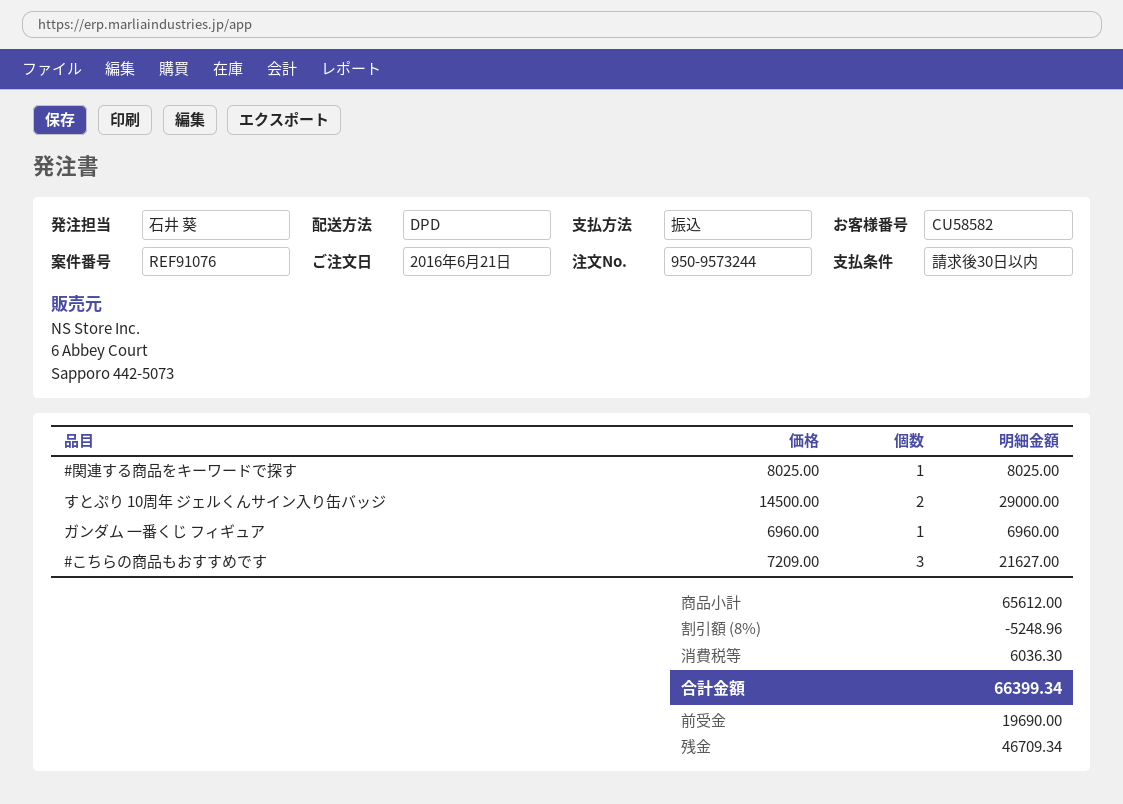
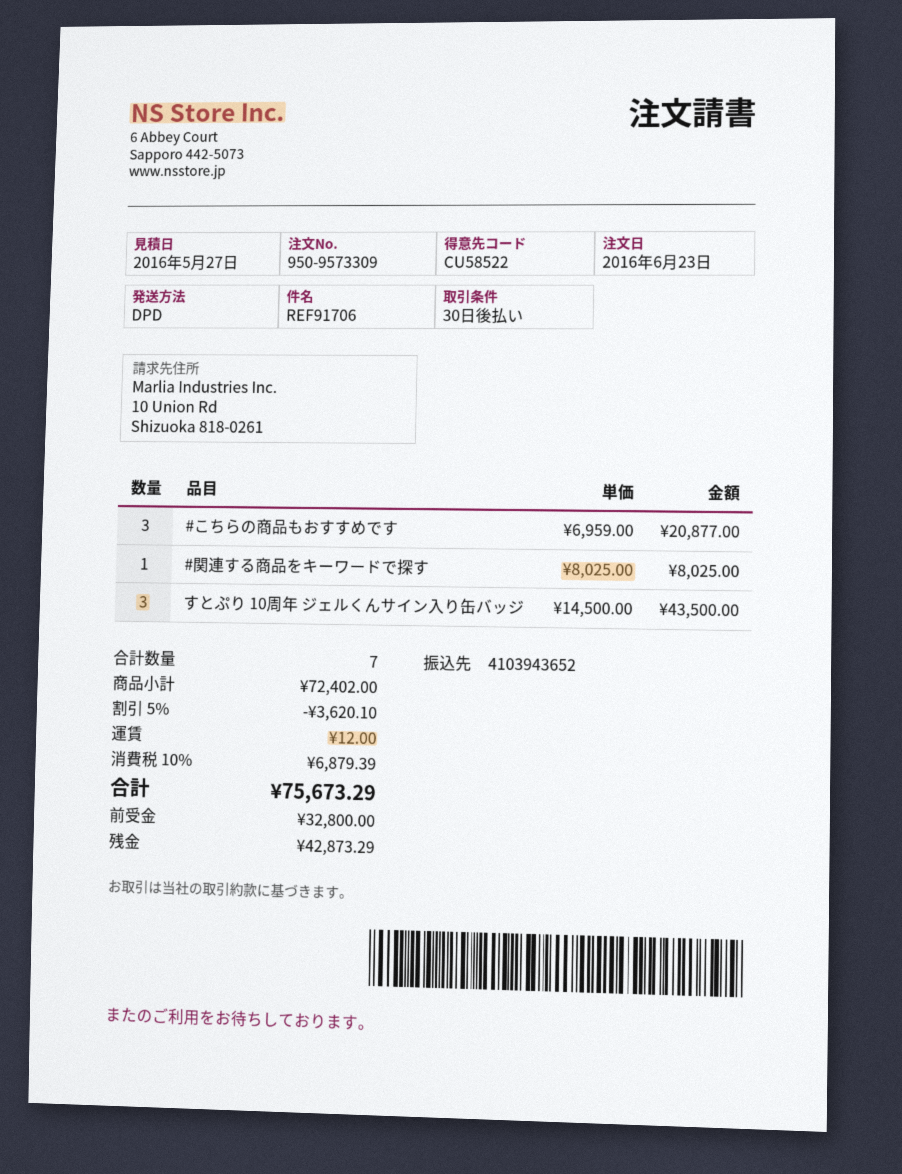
order number: 950-9573244 -> 950-9573309
order date: 2016-06-21 -> 2016-06-23
customer number: CU58582 -> CU58522
reference: REF91076 -> REF91706
すとぷり 10周年 ジェルくんサイン入り缶バッジ: 2 x 14500.00 = 29000.00 -> 3 x 14500.00 = 43500.00
ガンダム 一番くじ フィギュア: 1 x 6960.00 = 6960.00 -> none
#こちらの商品もおすすめです: 3 x 7209.00 = 21627.00 -> 3 x 6959.00 = 20877.00
subtotal: 65612.00 -> 72402.00
discount: 8% = 5248.96 -> 5% = 3620.10
shipping: none -> 12.00
tax: 6036.30 -> 6879.39
total: 66399.34 -> 75673.29
deposit: 19690.00 -> 32800.00
balance: 46709.34 -> 42873.29

